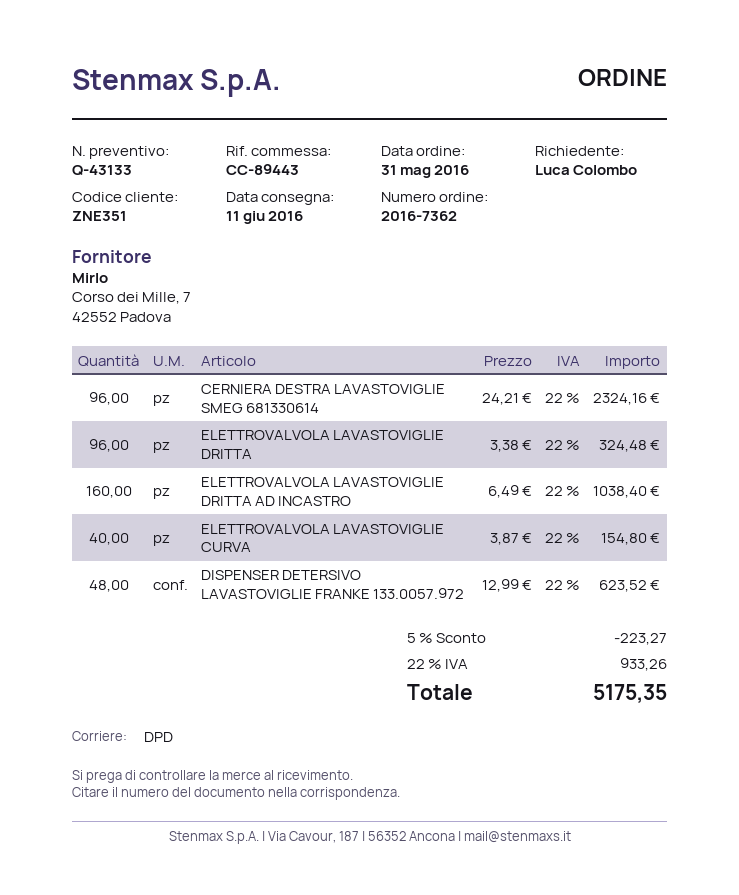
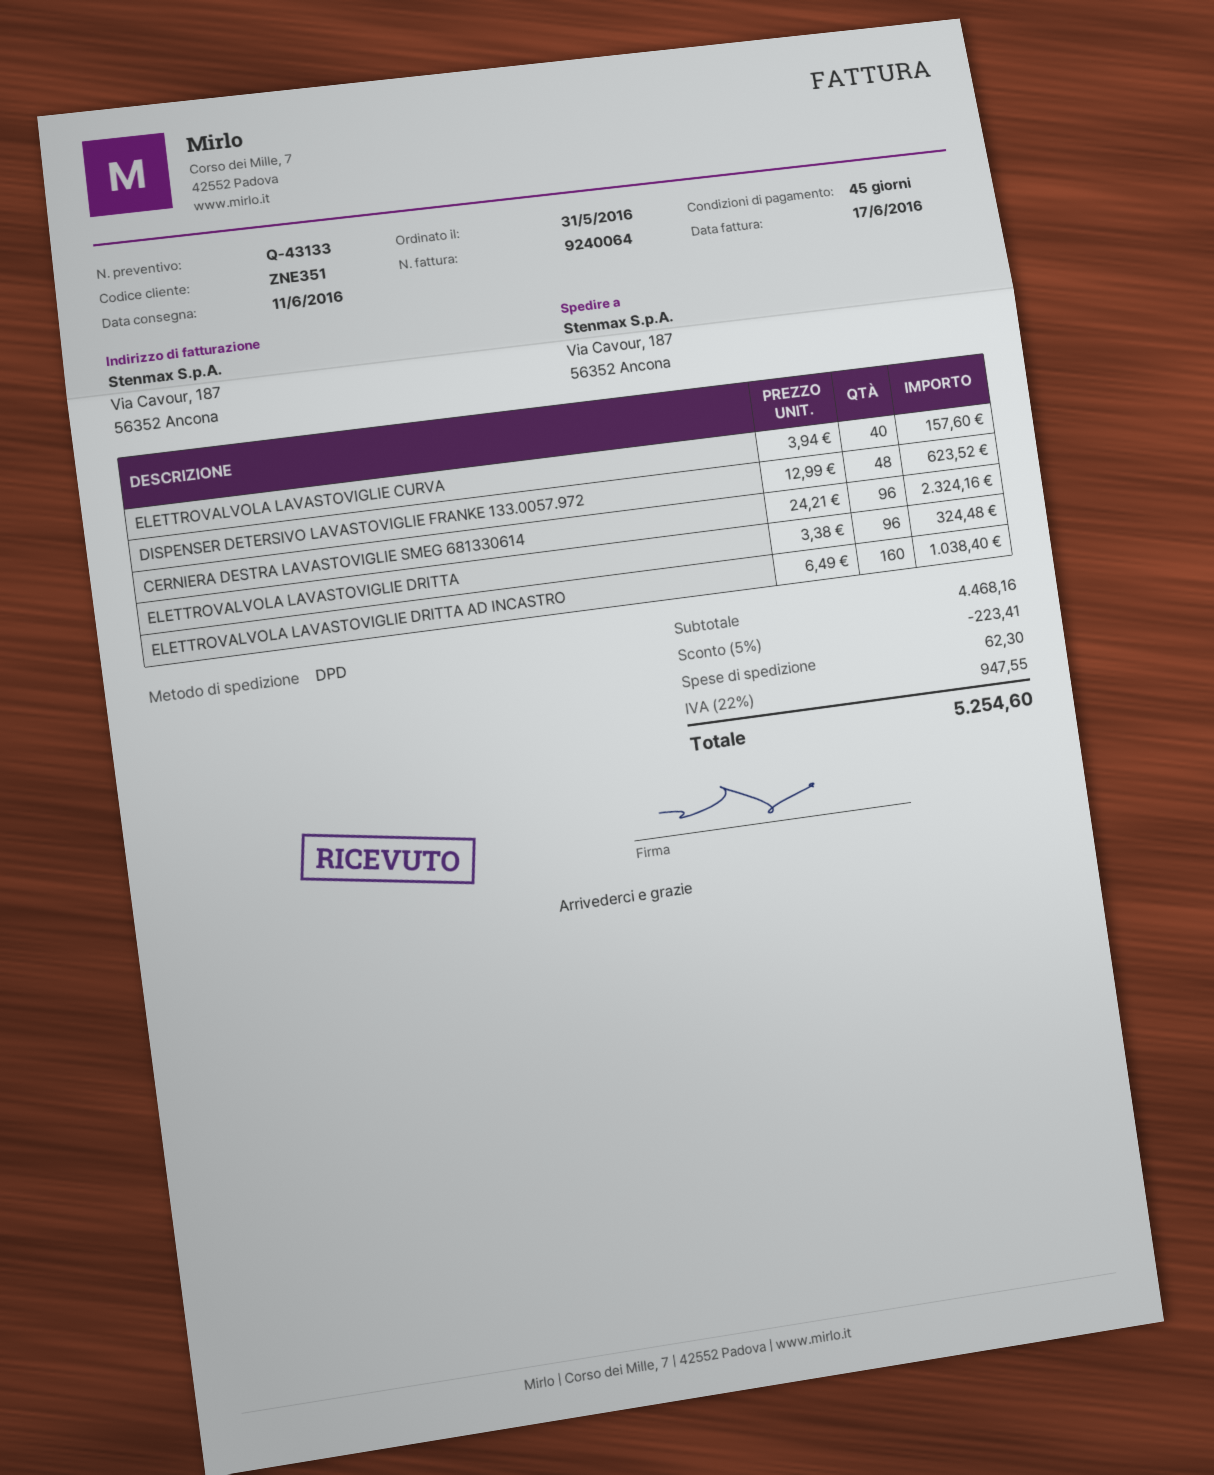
ELETTROVALVOLA LAVASTOVIGLIE CURVA: 40 x 3.87 = 154.80 -> 40 x 3.94 = 157.60
discount: 5% = 223.27 -> 5% = 223.41
shipping: none -> 62.30
tax: 22% = 933.26 -> 22% = 947.55
total: 5175.35 -> 5254.60

